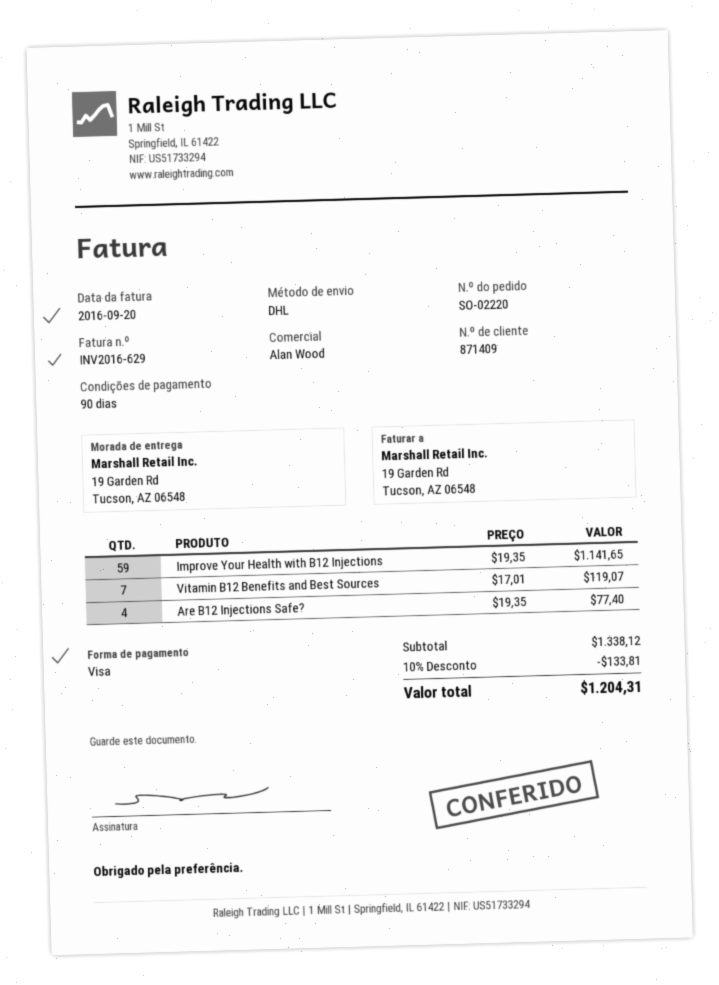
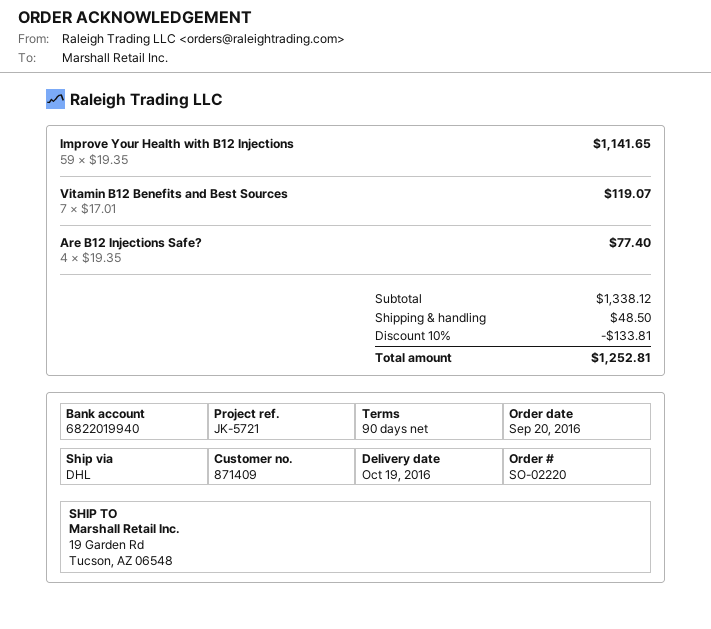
shipping: none -> 48.50
total: 1204.31 -> 1252.81

